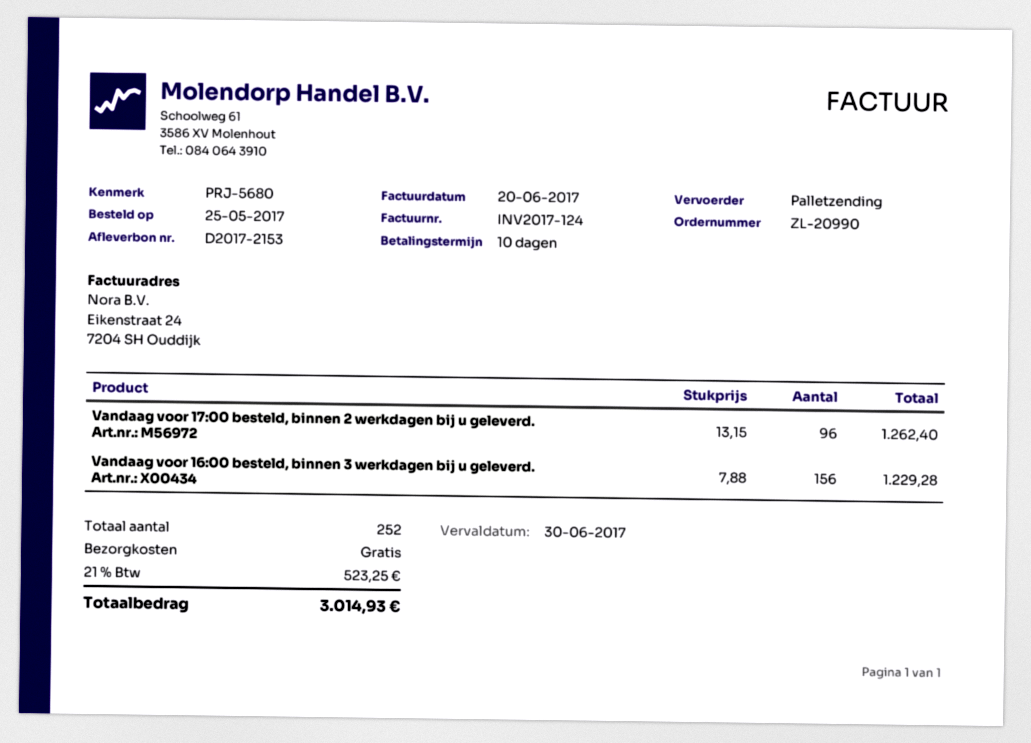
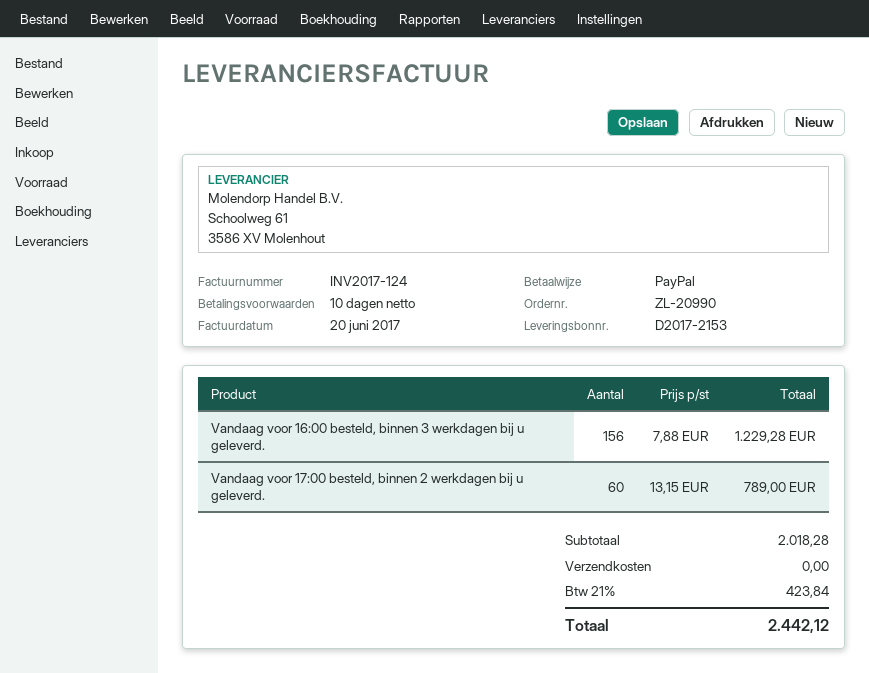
Vandaag voor 17:00 besteld, binnen 2 werkdagen bij u geleverd.: 96 x 13.15 = 1262.40 -> 60 x 13.15 = 789.00
tax: 21% = 523.25 -> 21% = 423.84
total: 3014.93 -> 2442.12

